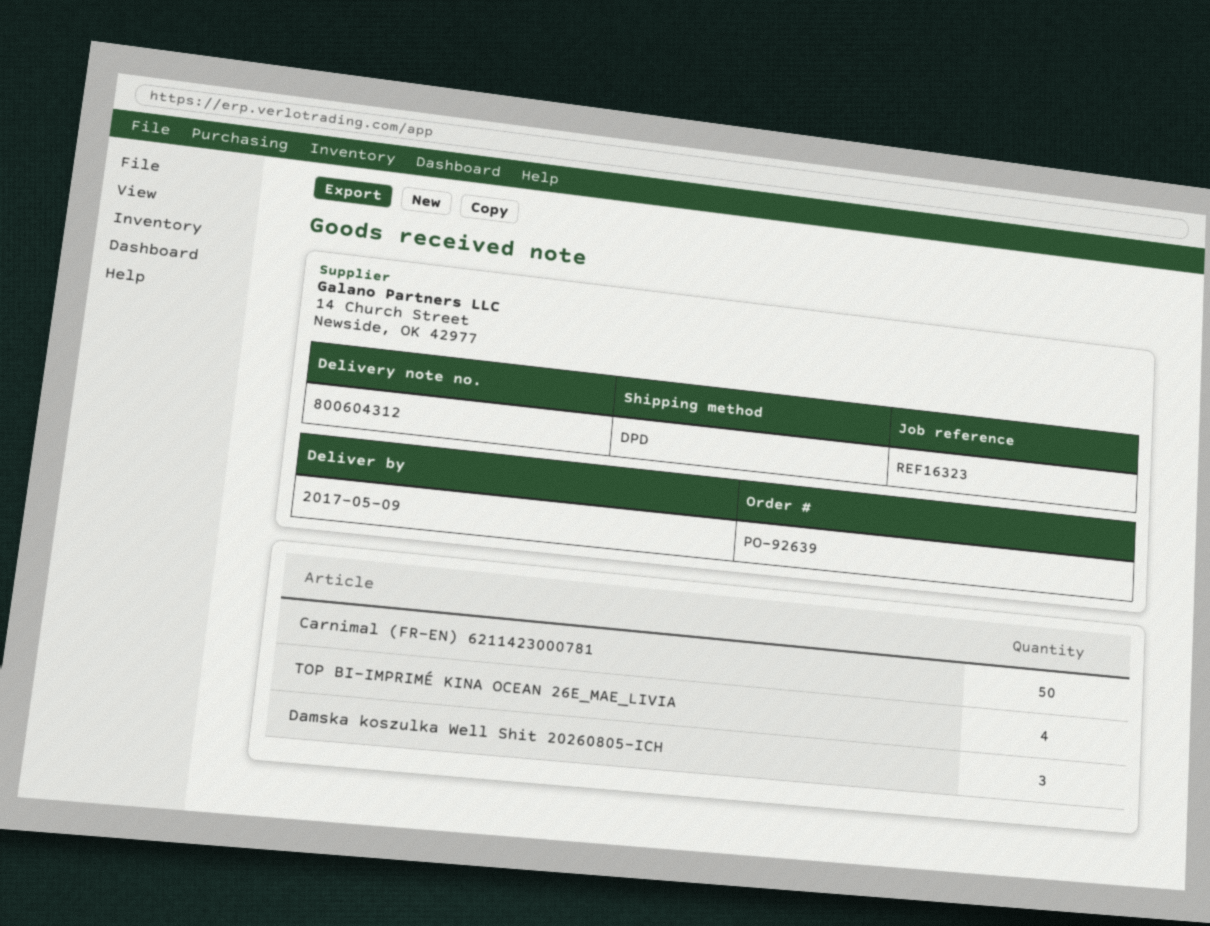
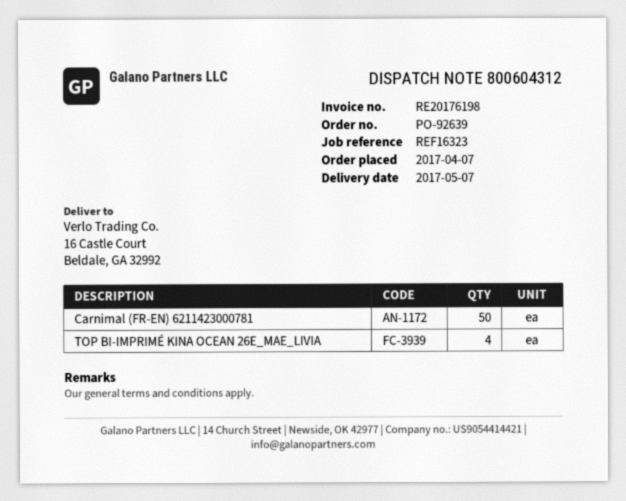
delivery date: 2017-05-09 -> 2017-05-07
Damska koszulka Well Shit 20260805-ICH: 3 -> none

